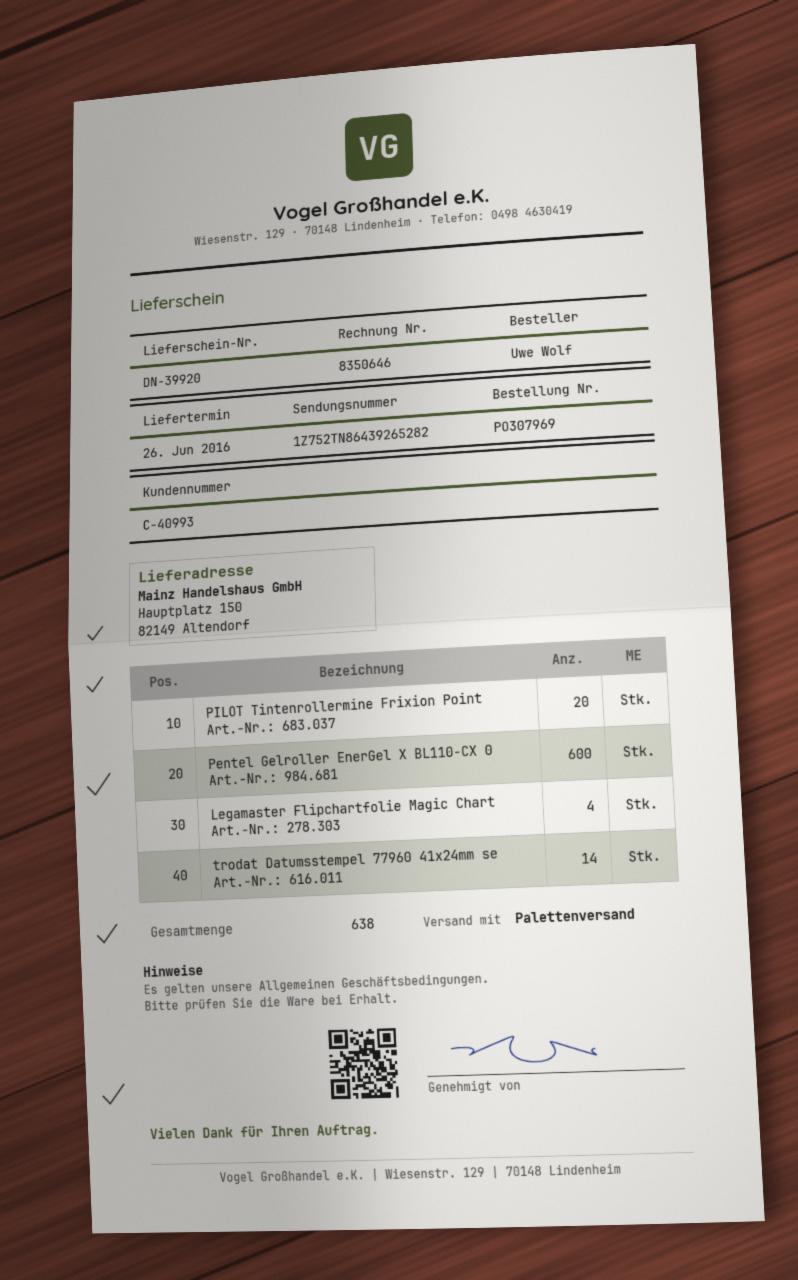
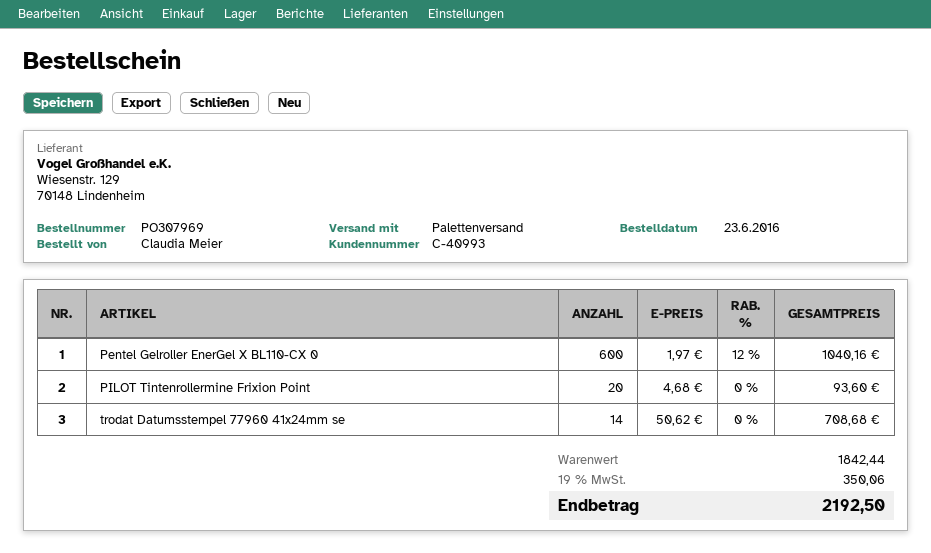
ordered by: Uwe Wolf -> Claudia Meier
Legamaster Flipchartfolie Magic Chart: 4 -> none

